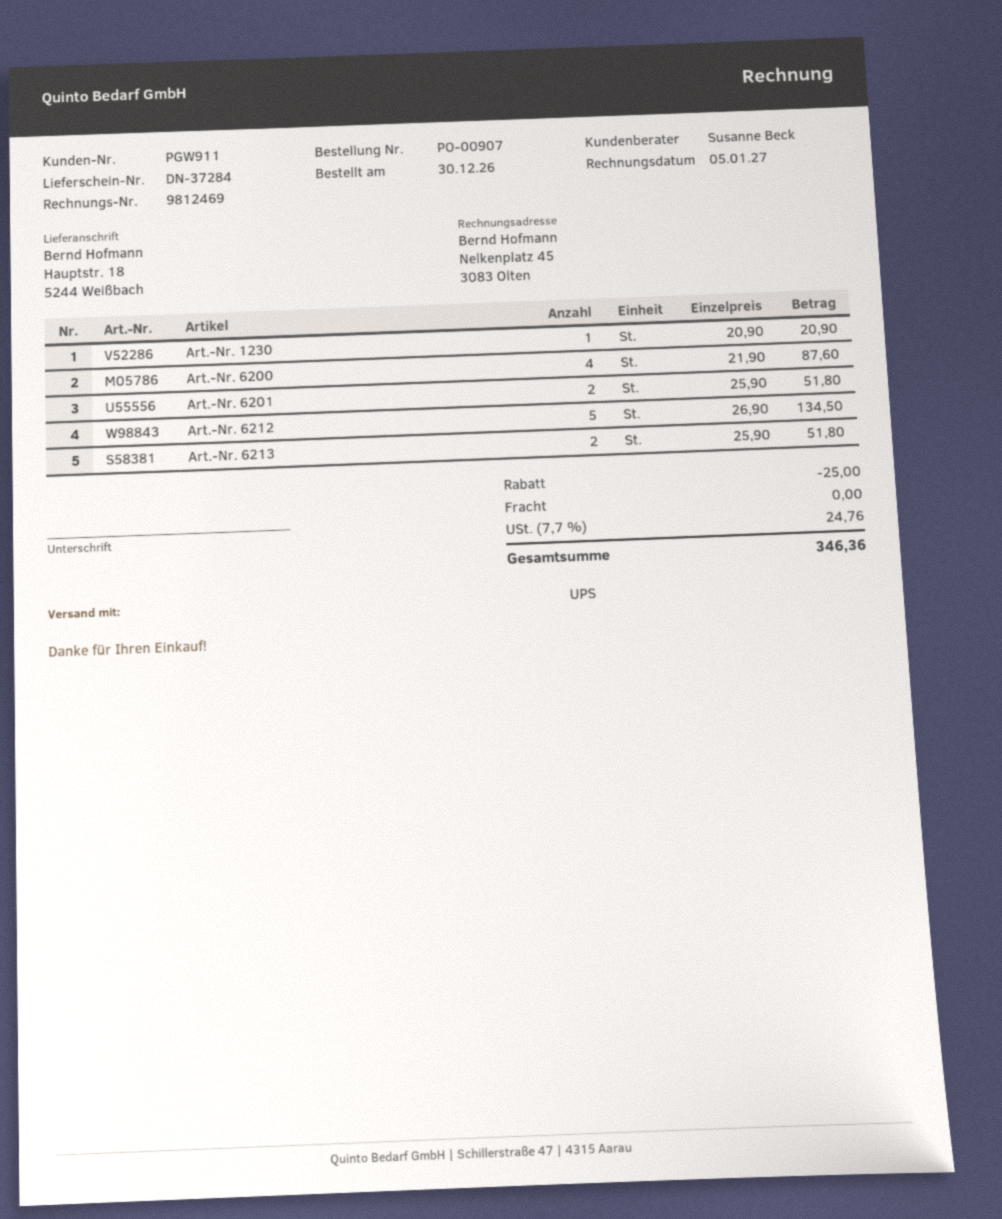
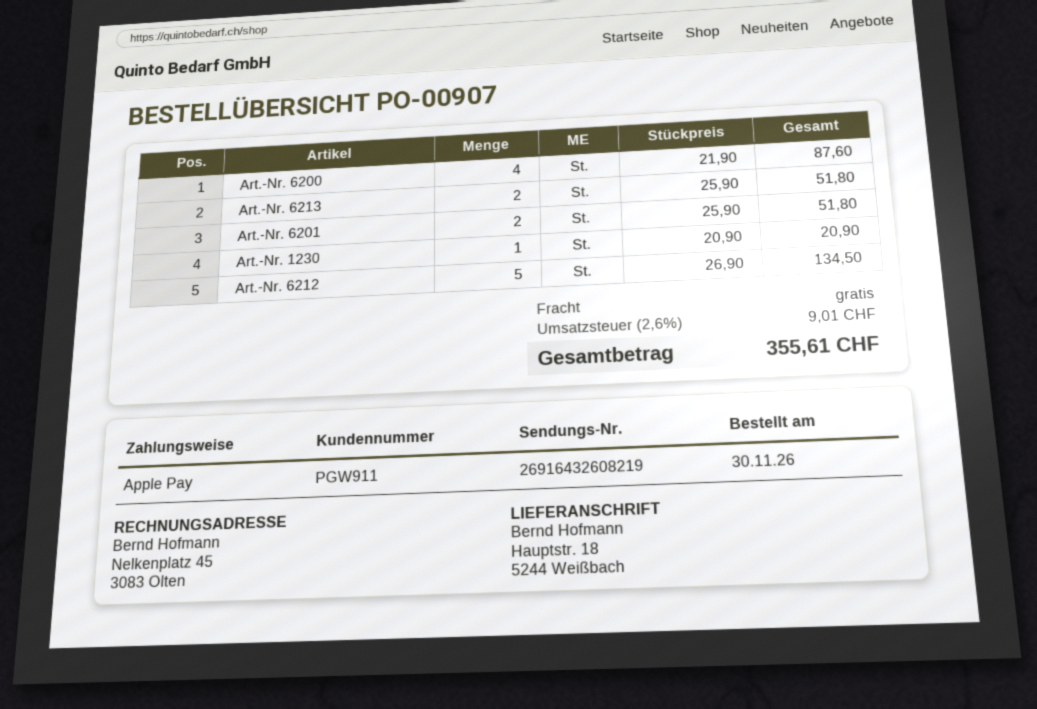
order date: 2026-12-30 -> 2026-11-30
discount: 25.00 -> none
tax: 7.7% = 24.76 -> 2.6% = 9.01
total: 346.36 -> 355.61

